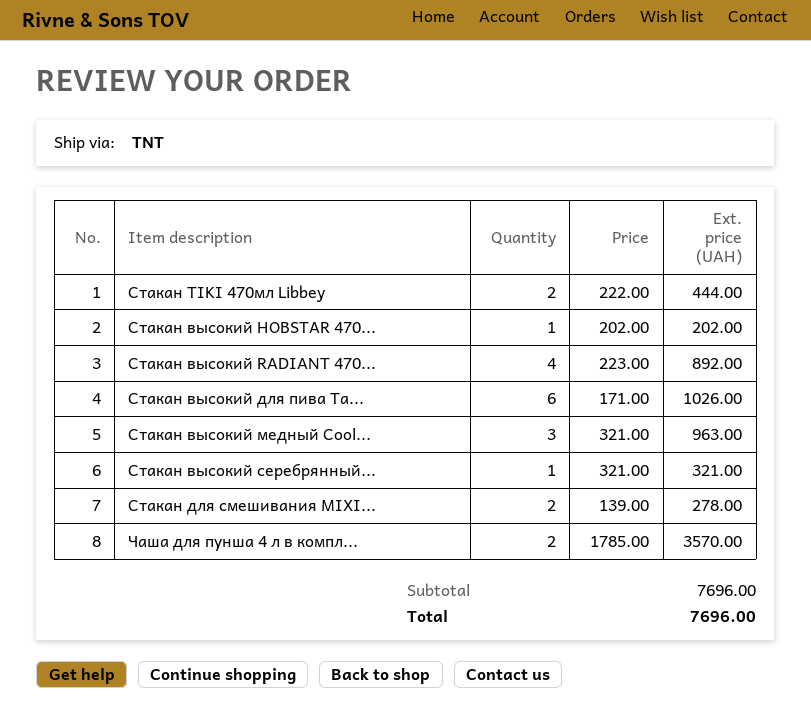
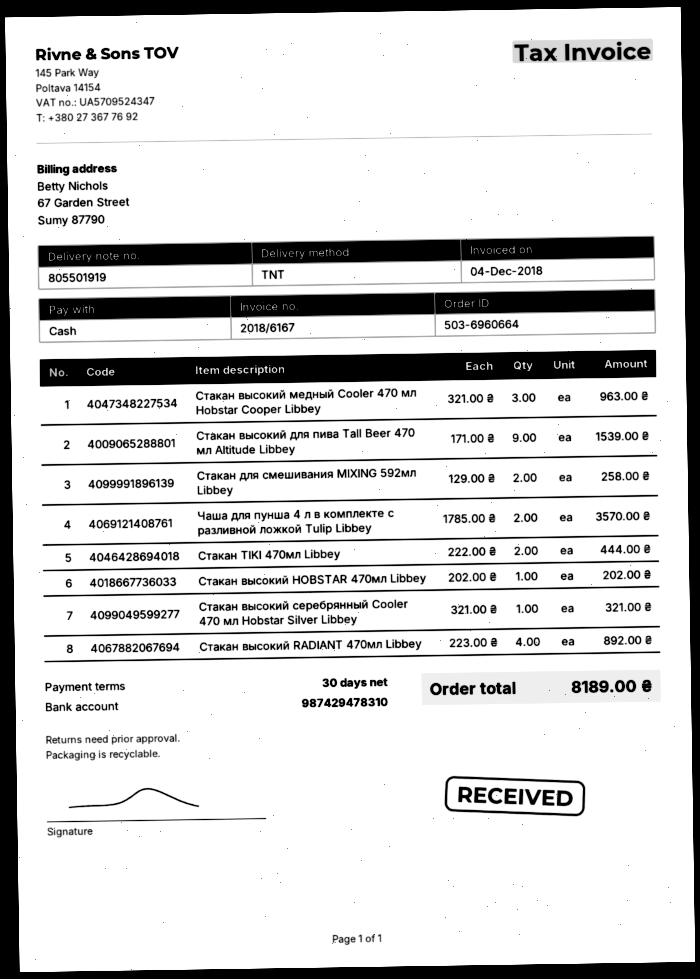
Стакан высокий для пива Ta...: 6 x 171.00 = 1026.00 -> 9 x 171.00 = 1539.00
Стакан для смешивания MIXI...: 2 x 139.00 = 278.00 -> 2 x 129.00 = 258.00
total: 7696.00 -> 8189.00

